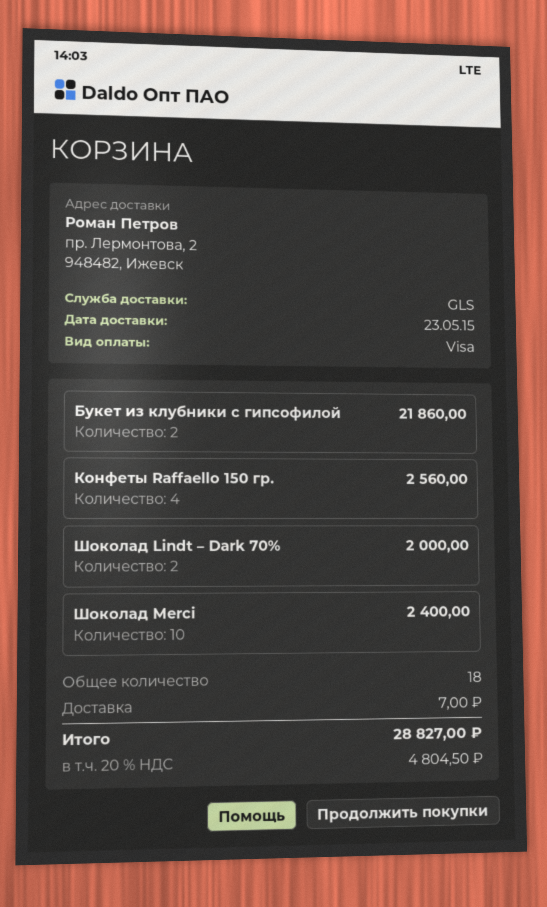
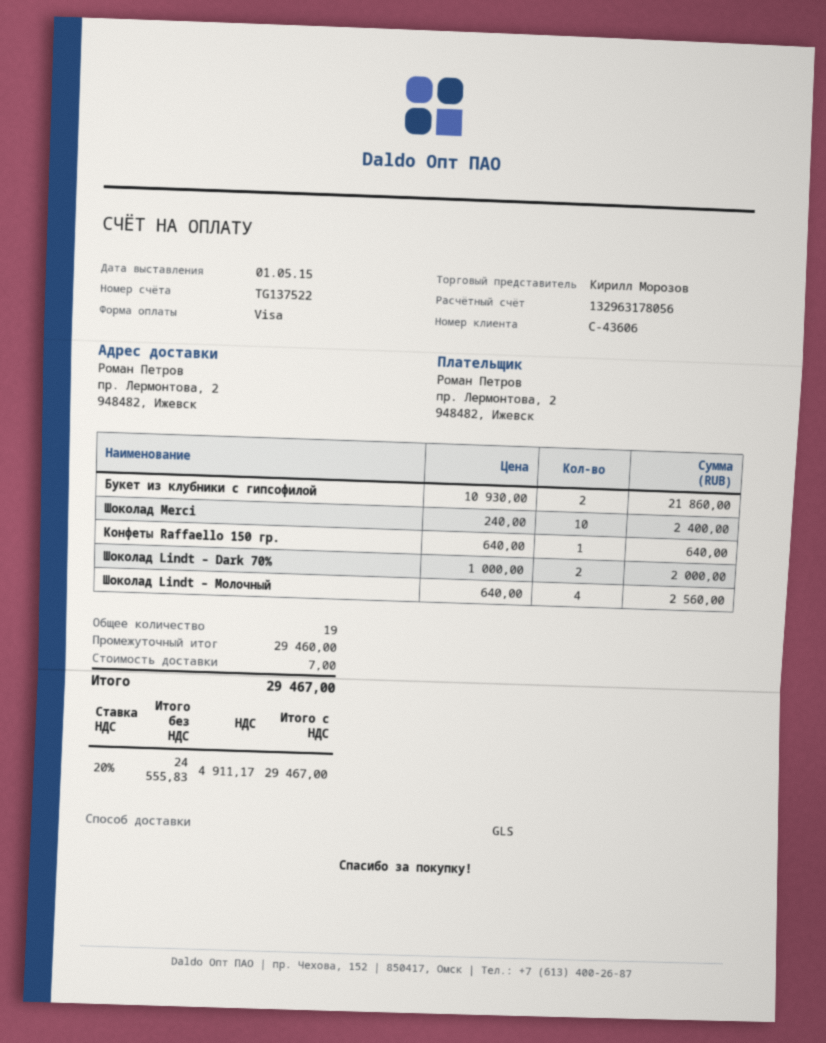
Конфеты Raffaello 150 гр.: 4 for 2560.00 -> 1 for 640.00
Шоколад Lindt – Молочный: none -> 4 for 2560.00
total quantity: 18 -> 19
tax: 20% = 4804.50 -> 20% = 4911.17
total: 28827.00 -> 29467.00

